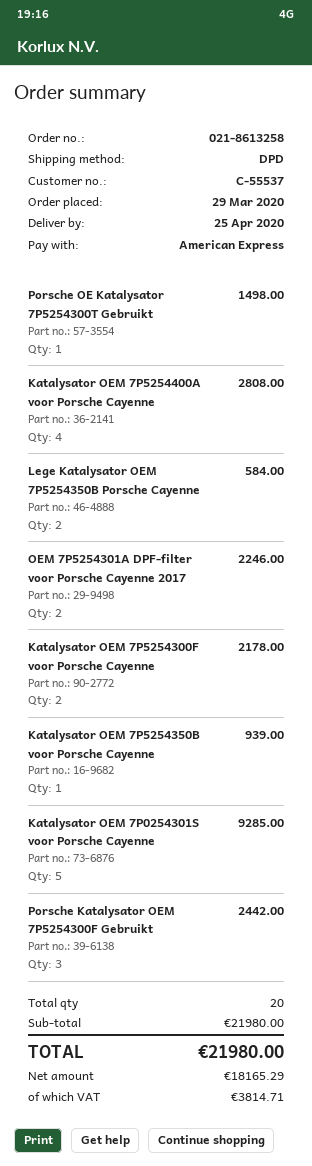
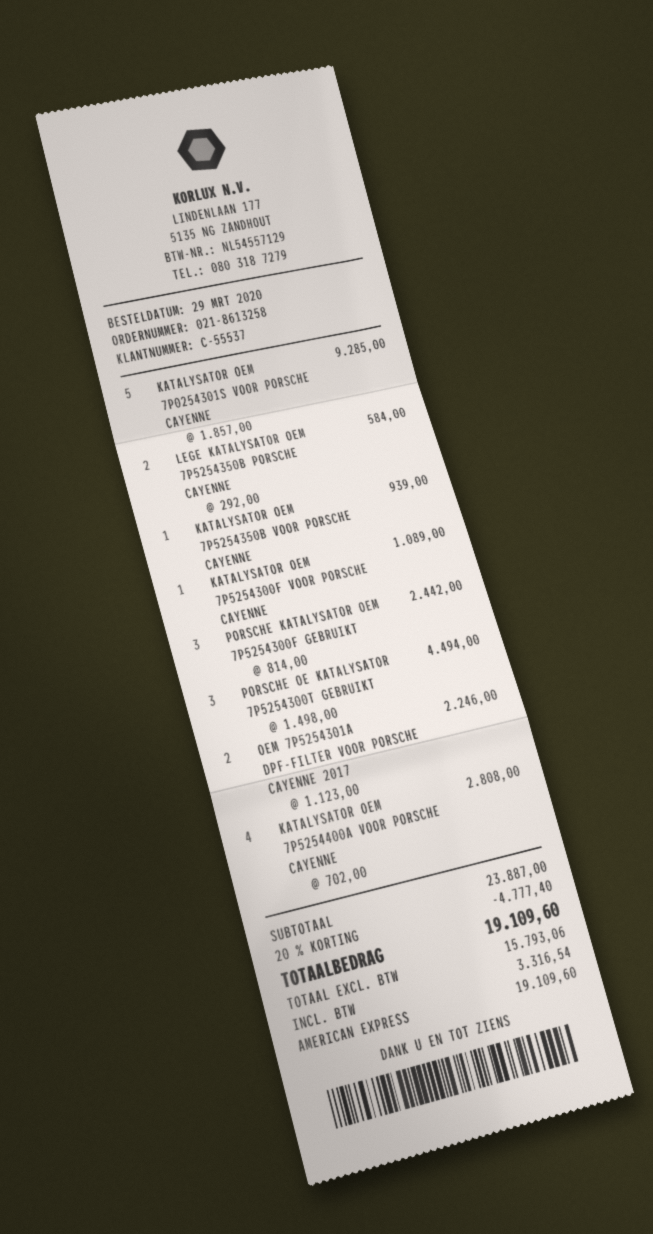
Porsche OE Katalysator 7P5254300T Gebruikt: 1 for 1498.00 -> 3 for 4494.00
Katalysator OEM 7P5254300F voor Porsche Cayenne: 2 for 2178.00 -> 1 for 1089.00
subtotal: 21980.00 -> 23887.00
discount: none -> 20% = 4777.40
net: 18165.29 -> 15793.06
tax: 3814.71 -> 3316.54
total: 21980.00 -> 19109.60

